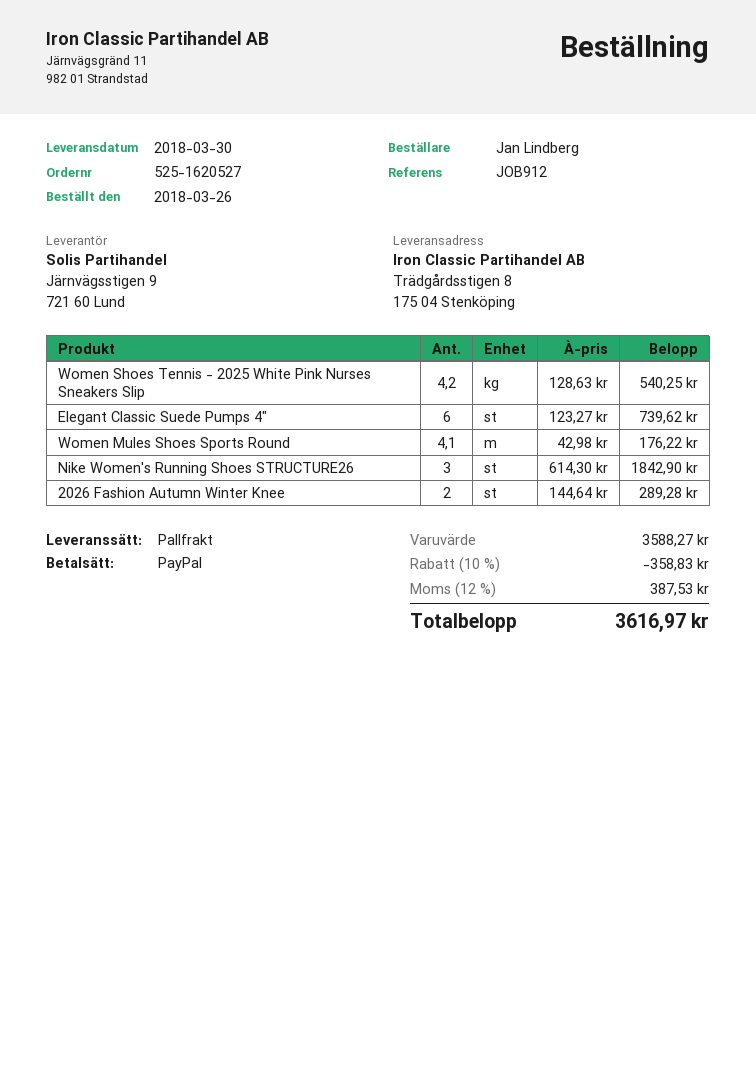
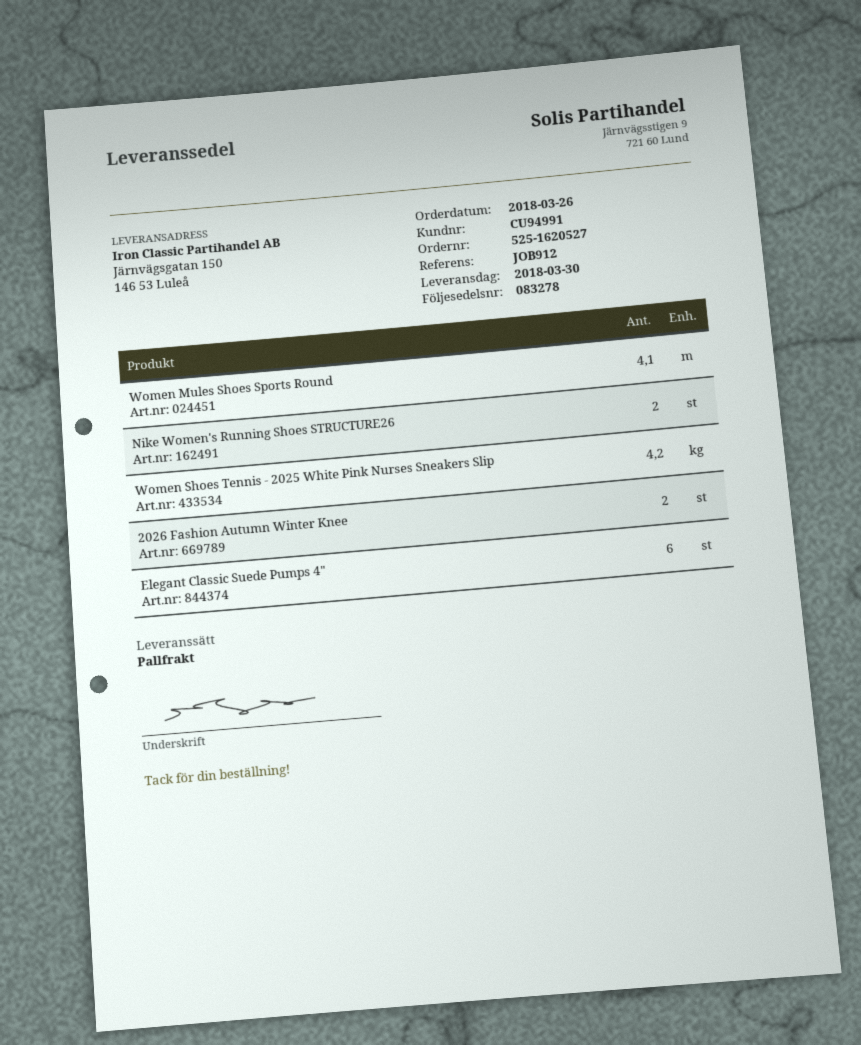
ship to: Trädgårdsstigen 8, 175 04 Stenköping -> Järnvägsgatan 150, 146 53 Luleå
Nike Women's Running Shoes STRUCTURE26: 3 -> 2

